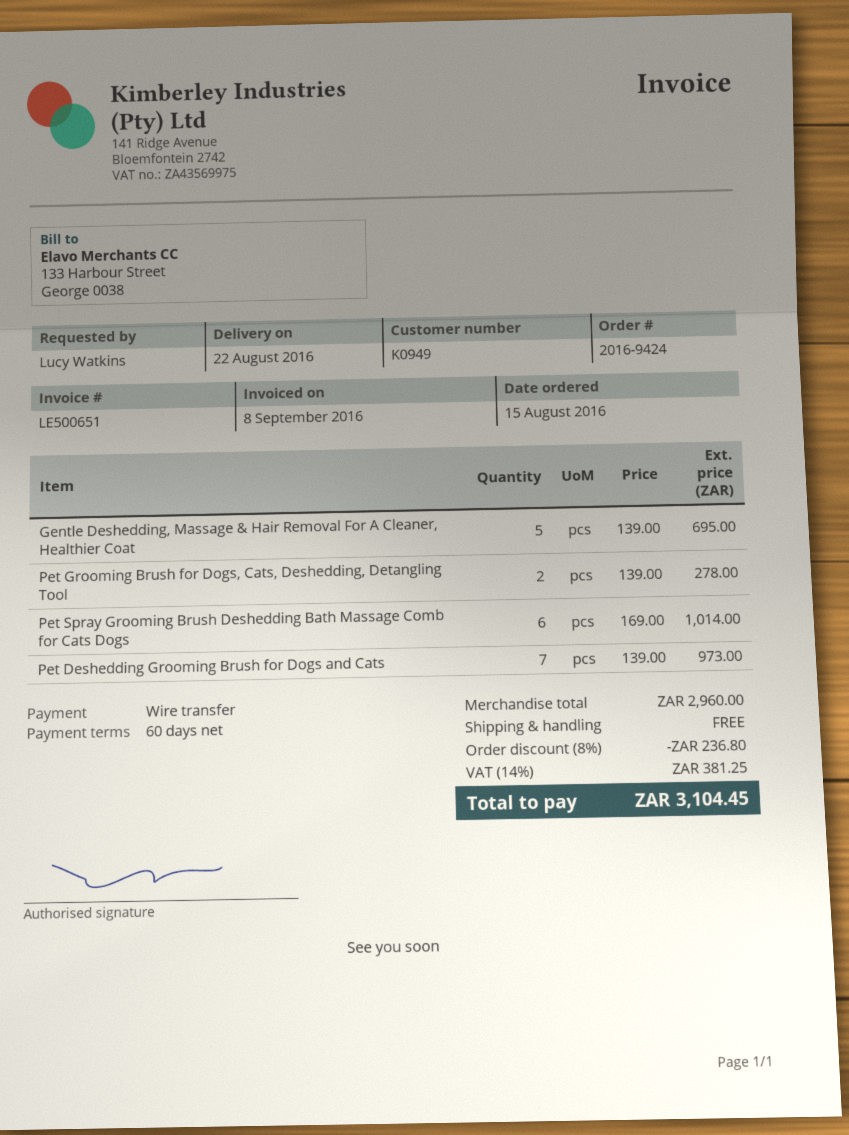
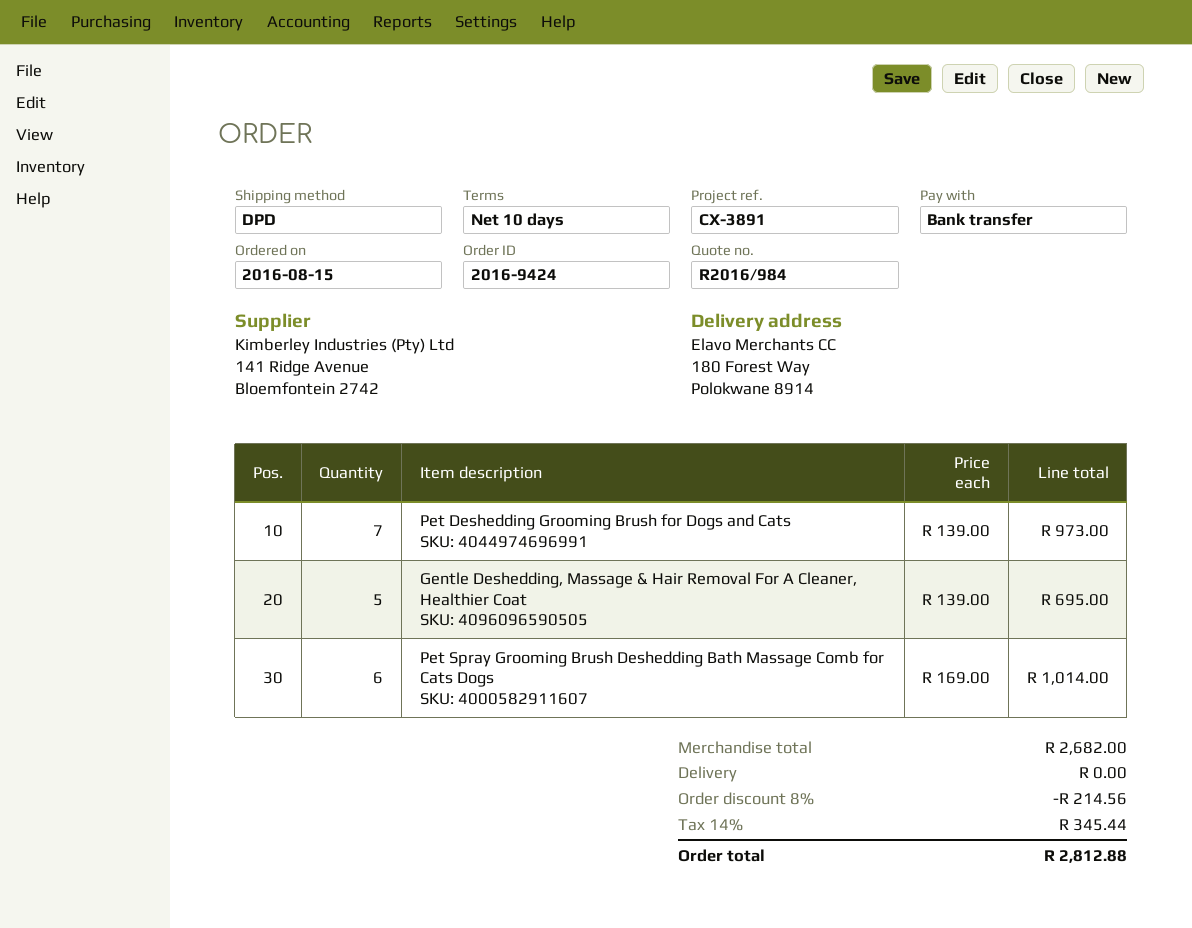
payment terms: 60 days -> 10 days
Pet Grooming Brush for Dogs, Cats, Deshedding, Detangling Tool: 2 x 139.00 = 278.00 -> none
subtotal: 2960.00 -> 2682.00
discount: 8% = 236.80 -> 8% = 214.56
tax: 14% = 381.25 -> 14% = 345.44
total: 3104.45 -> 2812.88

